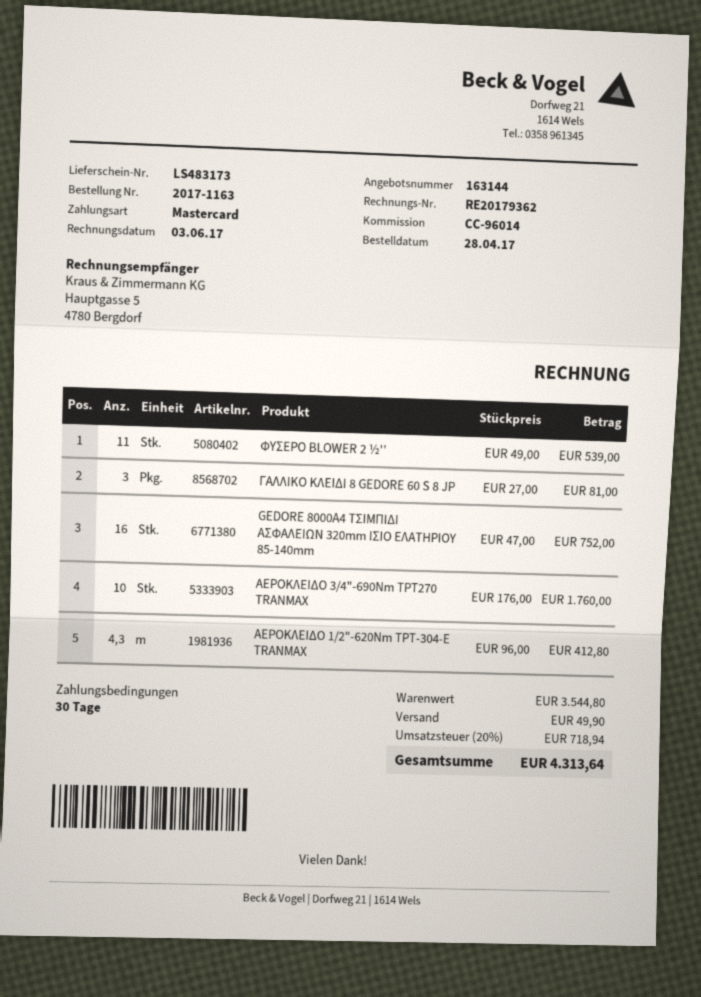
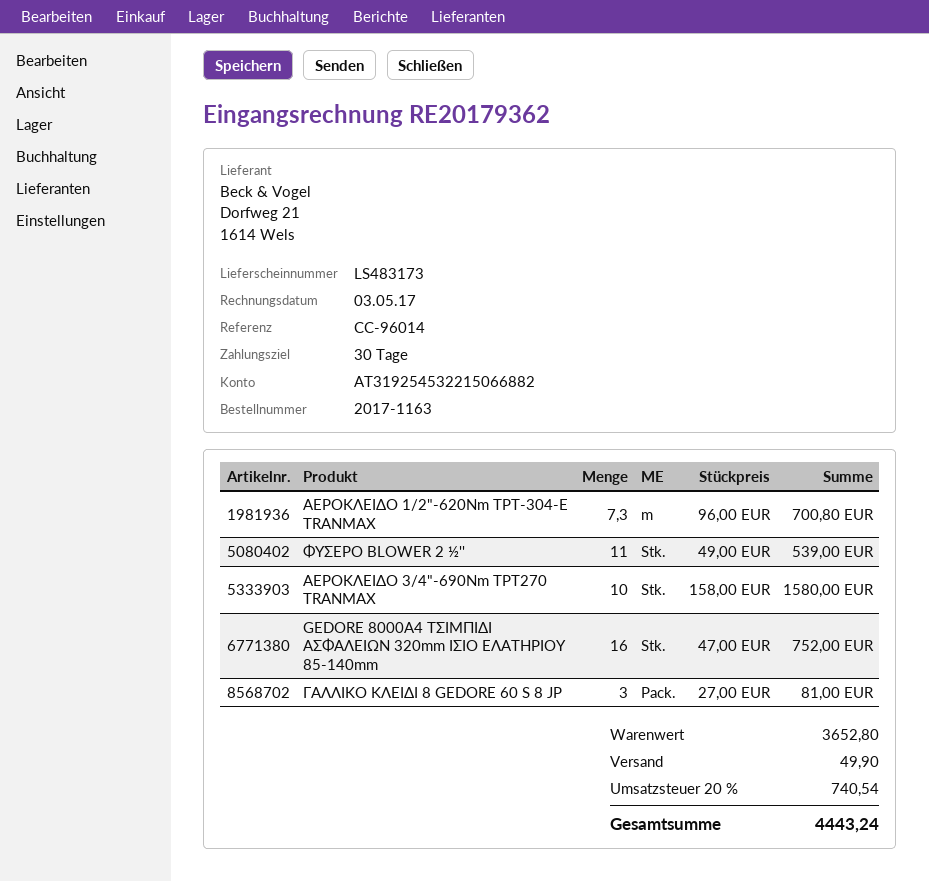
invoice date: 2017-06-03 -> 2017-05-03
ΑΕΡΟΚΛΕΙΔΟ 3/4"-690Νm TPT270 TRANMAX: 10 x 176.00 = 1760.00 -> 10 x 158.00 = 1580.00
ΑΕΡΟΚΛΕΙΔΟ 1/2"-620Νm TPT-304-E TRANMAX: 4.3 x 96.00 = 412.80 -> 7.3 x 96.00 = 700.80
subtotal: 3544.80 -> 3652.80
tax: 20% = 718.94 -> 20% = 740.54
total: 4313.64 -> 4443.24

